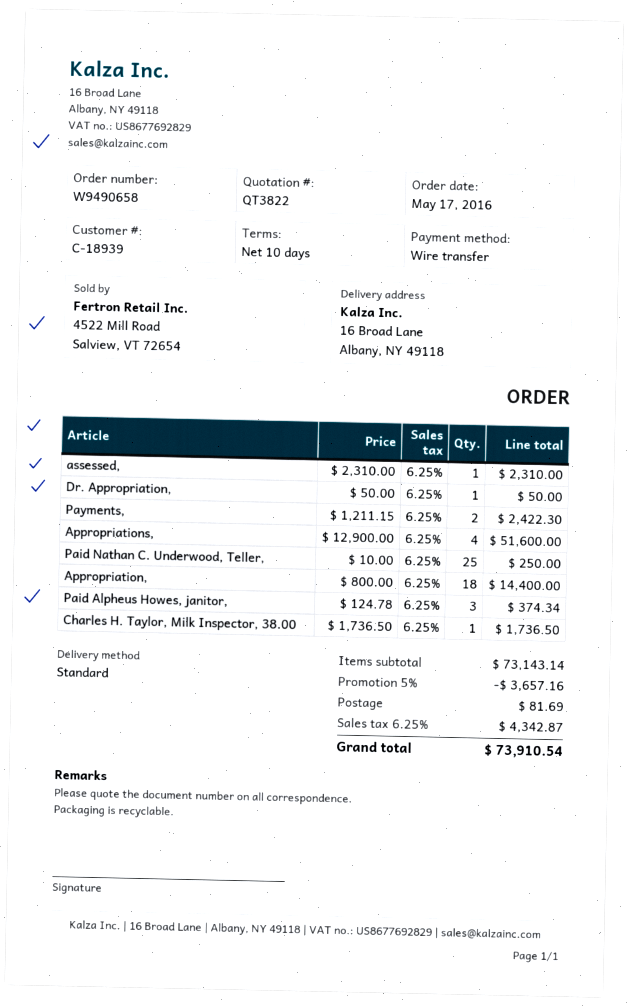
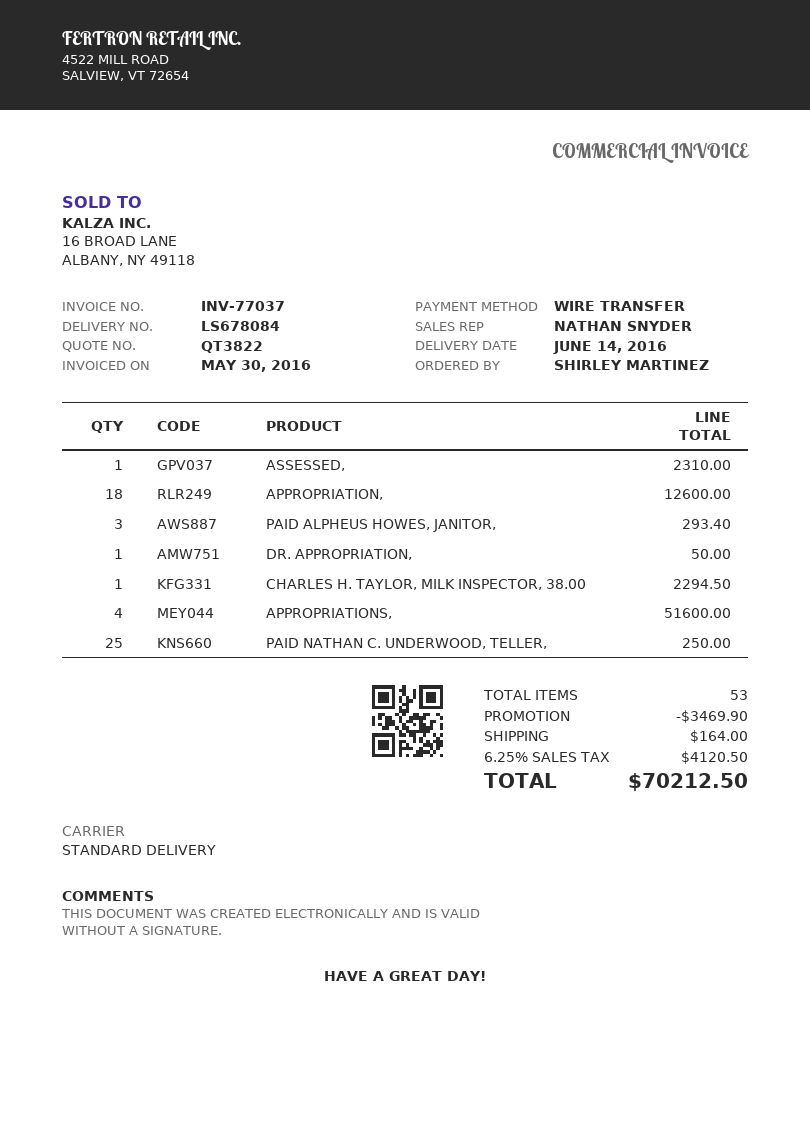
Payments,: 2 for 2422.30 -> none
Appropriation,: 18 for 14400.00 -> 18 for 12600.00
Paid Alpheus Howes, janitor,: 3 for 374.34 -> 3 for 293.40
Charles H. Taylor, Milk Inspector, 38.00: 1 for 1736.50 -> 1 for 2294.50
discount: 3657.16 -> 3469.90
shipping: 81.69 -> 164.00
tax: 6.25% = 4342.87 -> 6.25% = 4120.50
total: 73910.54 -> 70212.50

